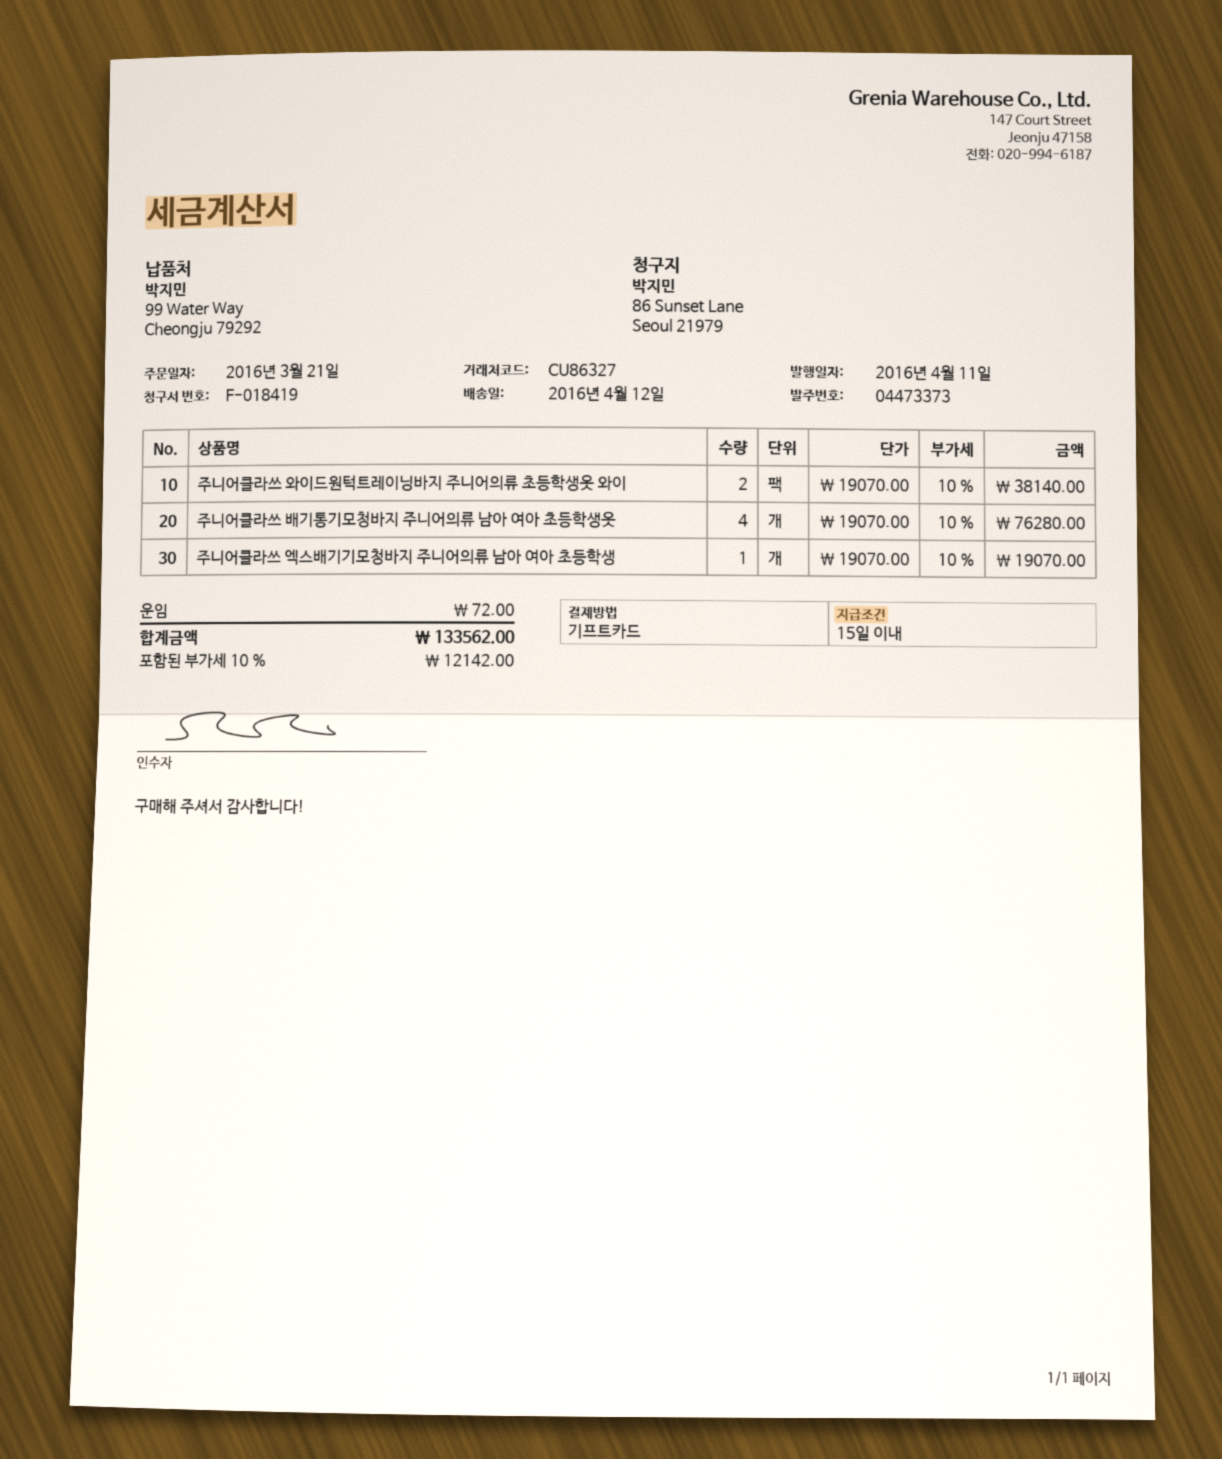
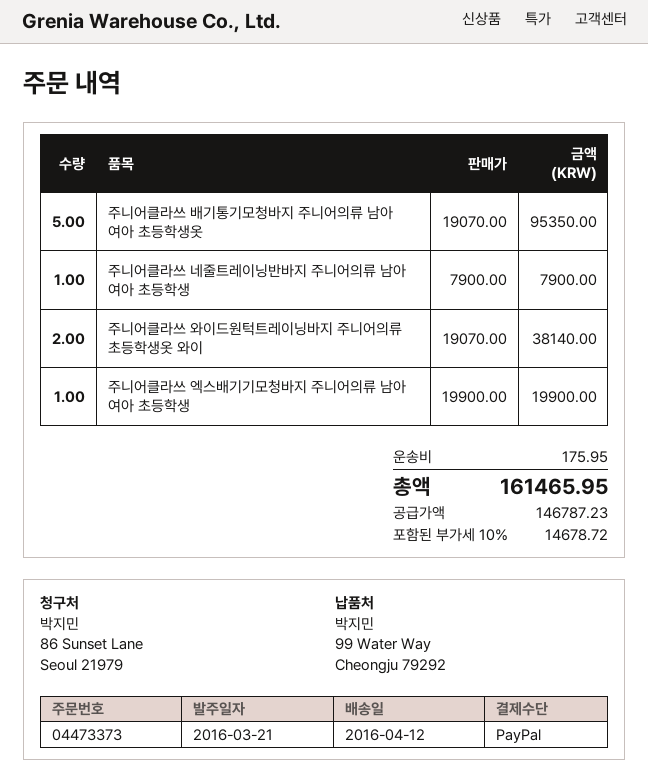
payment method: gift card -> PayPal
주니어클라쓰 배기통기모청바지 주니어의류 남아 여아 초등학생옷: 4 x 19070.00 = 76280.00 -> 5 x 19070.00 = 95350.00
주니어클라쓰 엑스배기기모청바지 주니어의류 남아 여아 초등학생: 1 x 19070.00 = 19070.00 -> 1 x 19900.00 = 19900.00
주니어클라쓰 네줄트레이닝반바지 주니어의류 남아 여아 초등학생: none -> 1 x 7900.00 = 7900.00
shipping: 72.00 -> 175.95
tax: 10% = 12142.00 -> 10% = 14678.72
total: 133562.00 -> 161465.95

